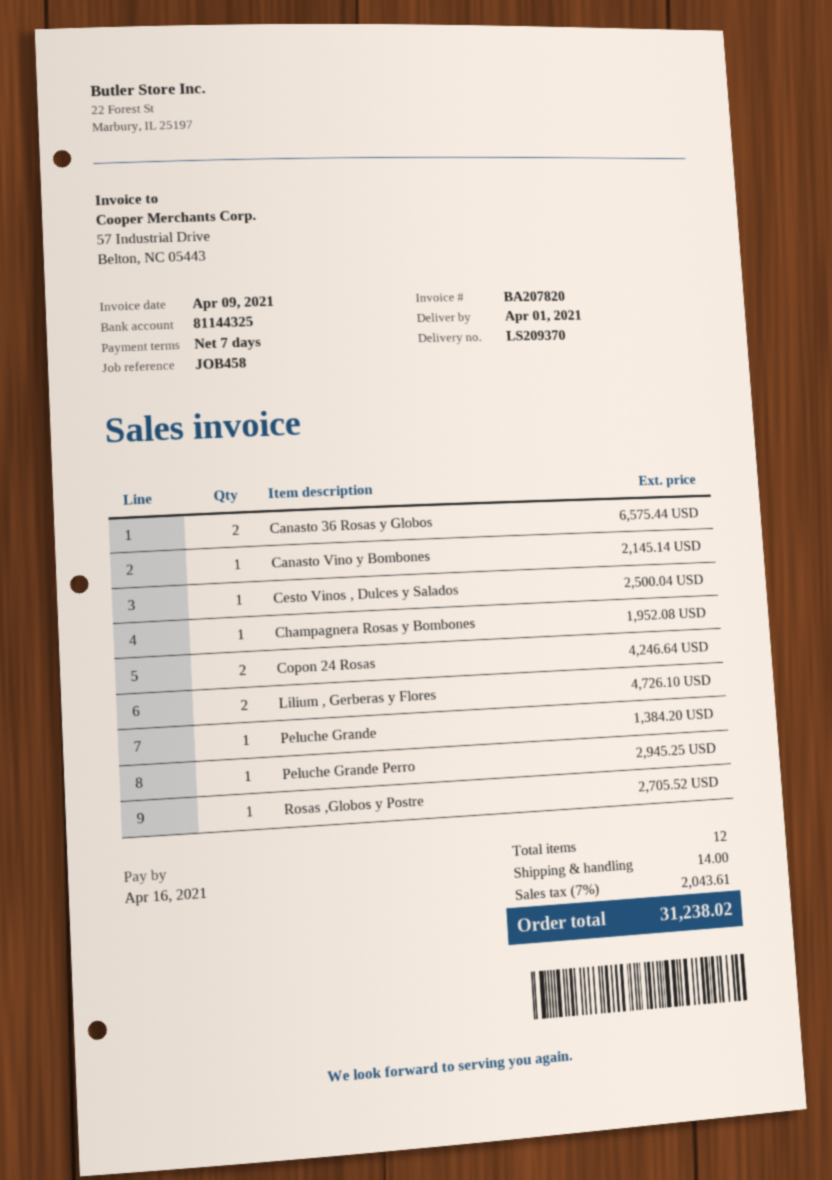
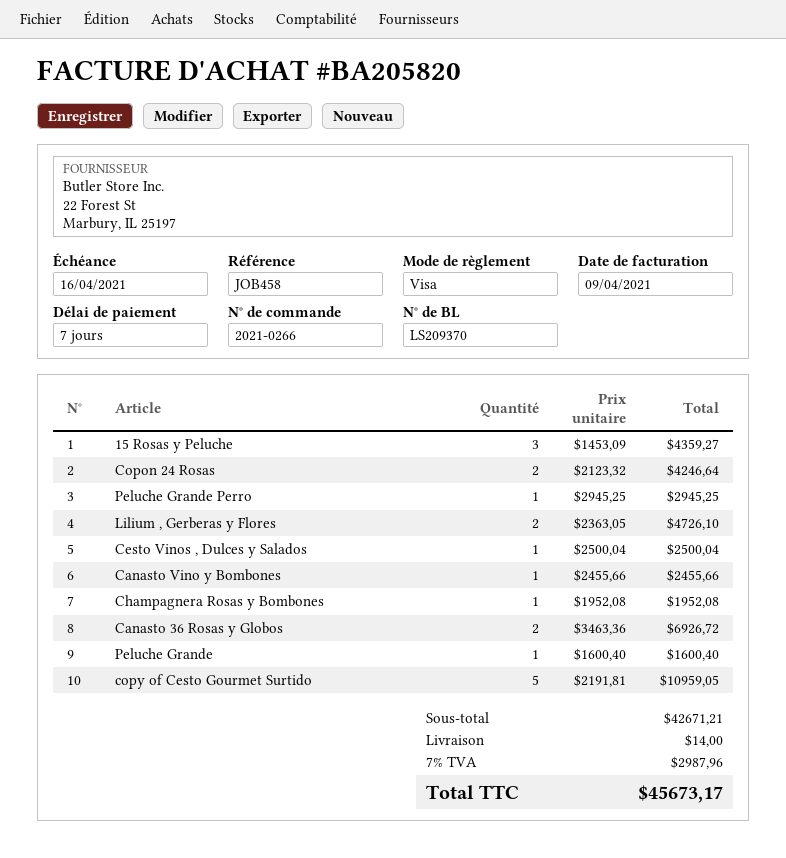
invoice number: BA207820 -> BA205820
Canasto 36 Rosas y Globos: 2 for 6575.44 -> 2 for 6926.72
Canasto Vino y Bombones: 1 for 2145.14 -> 1 for 2455.66
Peluche Grande: 1 for 1384.20 -> 1 for 1600.40
Rosas ,Globos y Postre: 1 for 2705.52 -> none
15 Rosas y Peluche: none -> 3 for 4359.27
copy of Cesto Gourmet Surtido: none -> 5 for 10959.05
tax: 7% = 2043.61 -> 7% = 2987.96
total: 31238.02 -> 45673.17

